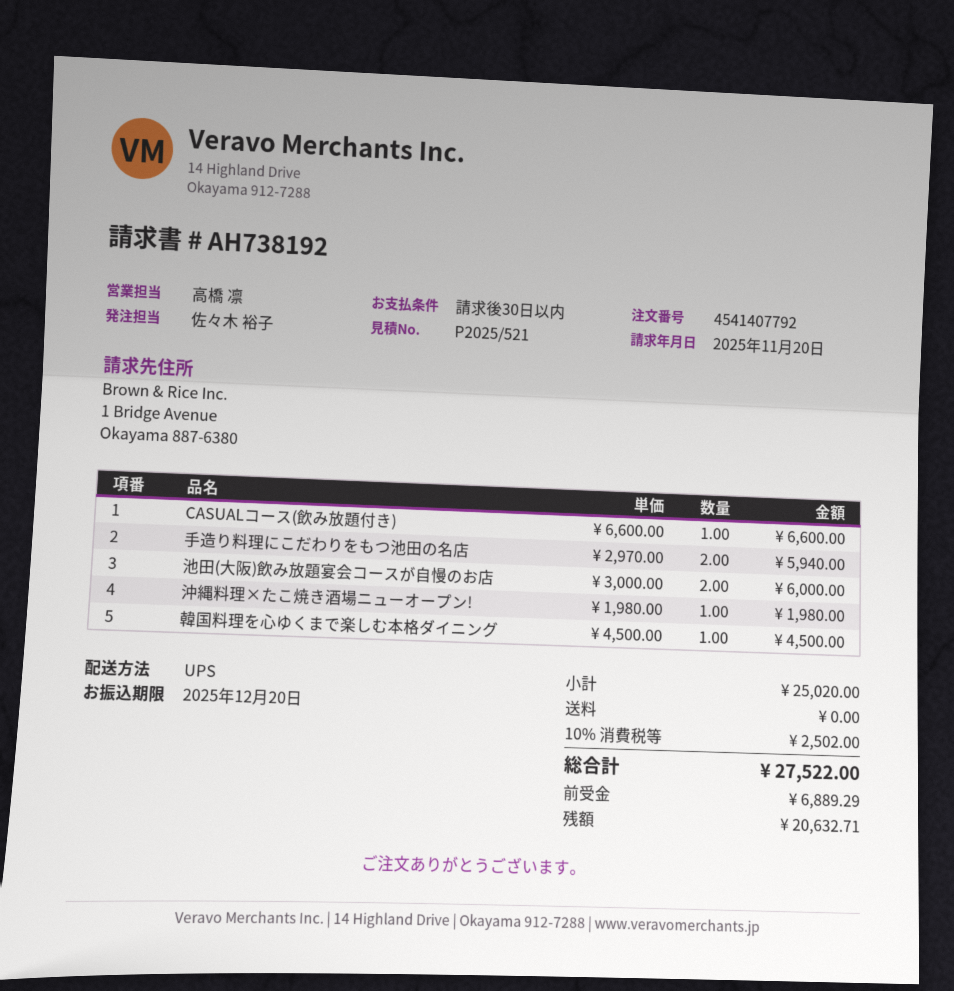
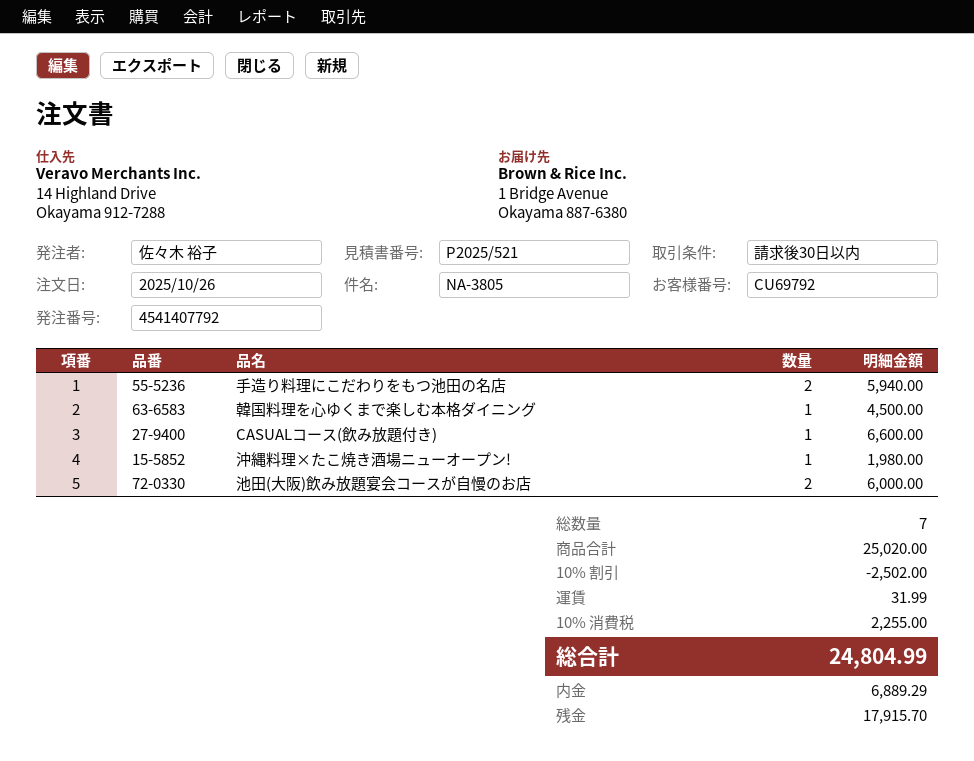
discount: none -> 10% = 2502.00
shipping: 0.00 -> 31.99
tax: 10% = 2502.00 -> 10% = 2255.00
total: 27522.00 -> 24804.99
balance: 20632.71 -> 17915.70

